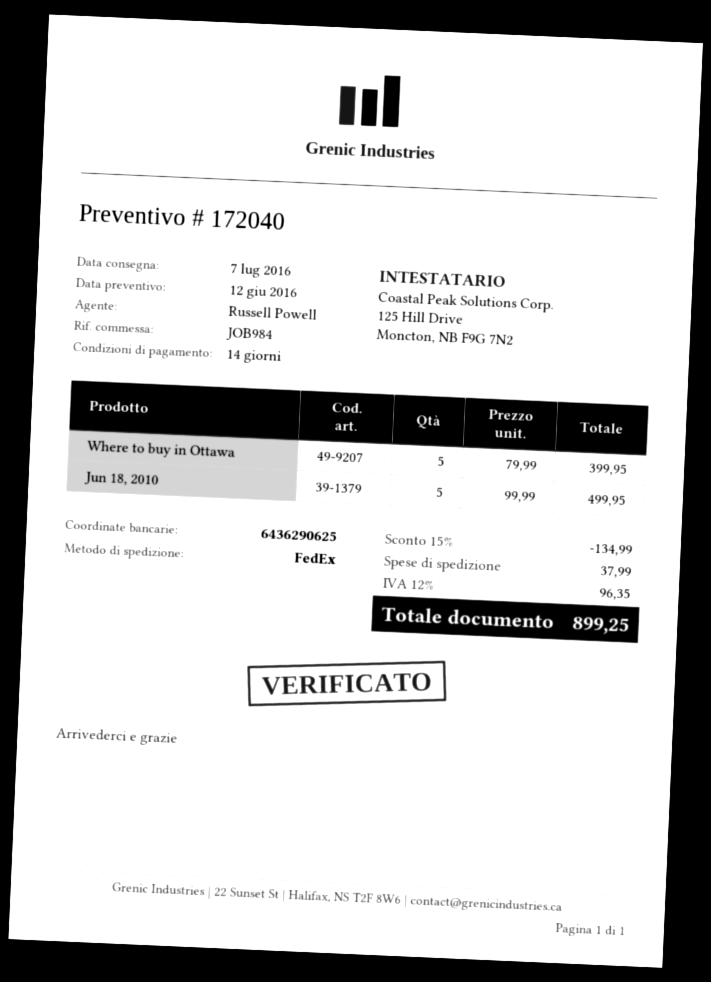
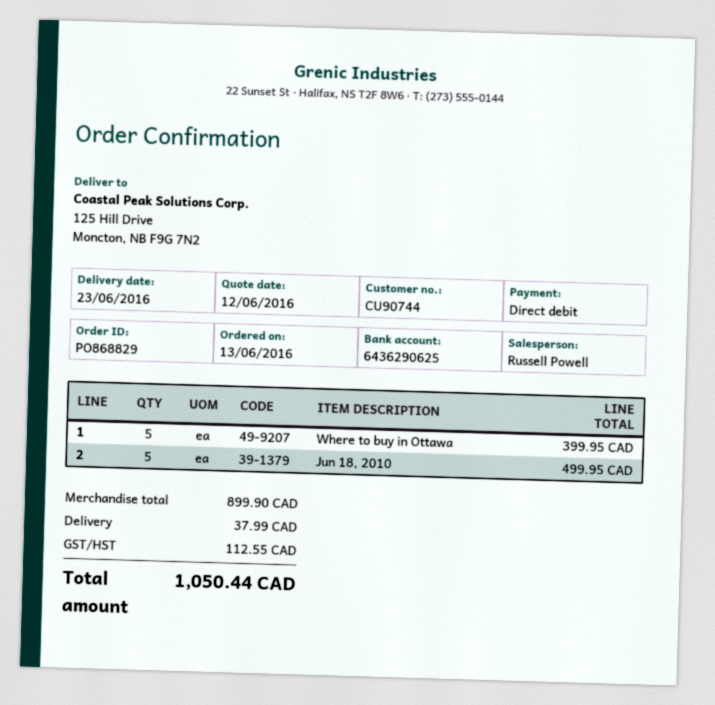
delivery date: 2016-07-07 -> 2016-06-23
discount: 15% = 134.99 -> none
tax: 96.35 -> 112.55
total: 899.25 -> 1050.44

